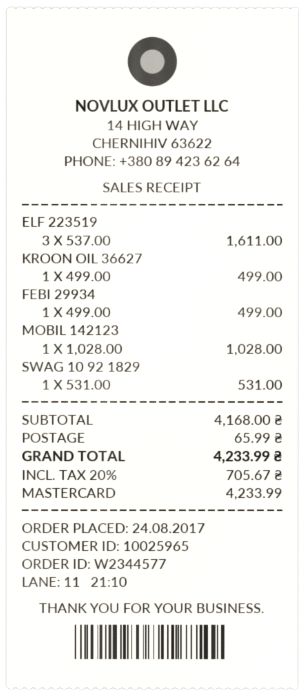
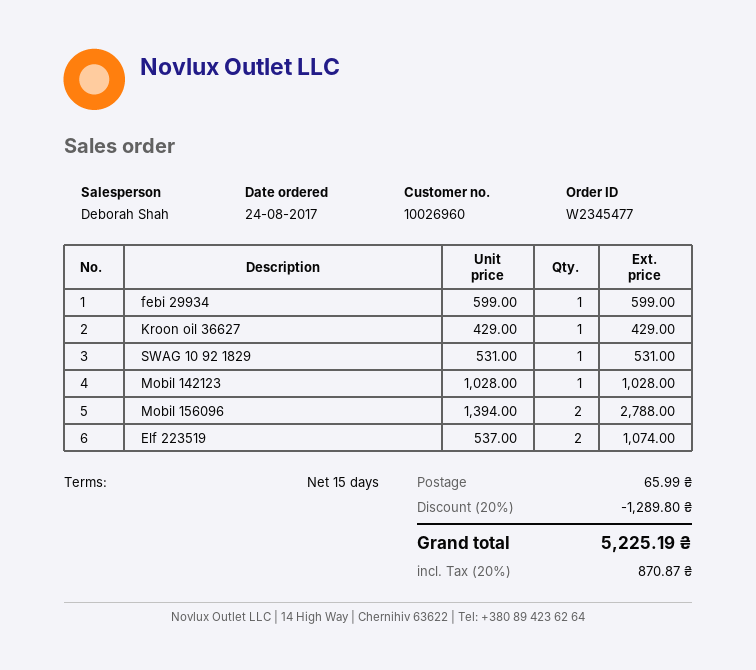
order number: W2344577 -> W2345477
customer number: 10025965 -> 10026960
ELF 223519: 3 x 537.00 = 1611.00 -> 2 x 537.00 = 1074.00
KROON OIL 36627: 1 x 499.00 = 499.00 -> 1 x 429.00 = 429.00
FEBI 29934: 1 x 499.00 = 499.00 -> 1 x 599.00 = 599.00
Mobil 156096: none -> 2 x 1394.00 = 2788.00
discount: none -> 20% = 1289.80
tax: 20% = 705.67 -> 20% = 870.87
total: 4233.99 -> 5225.19

